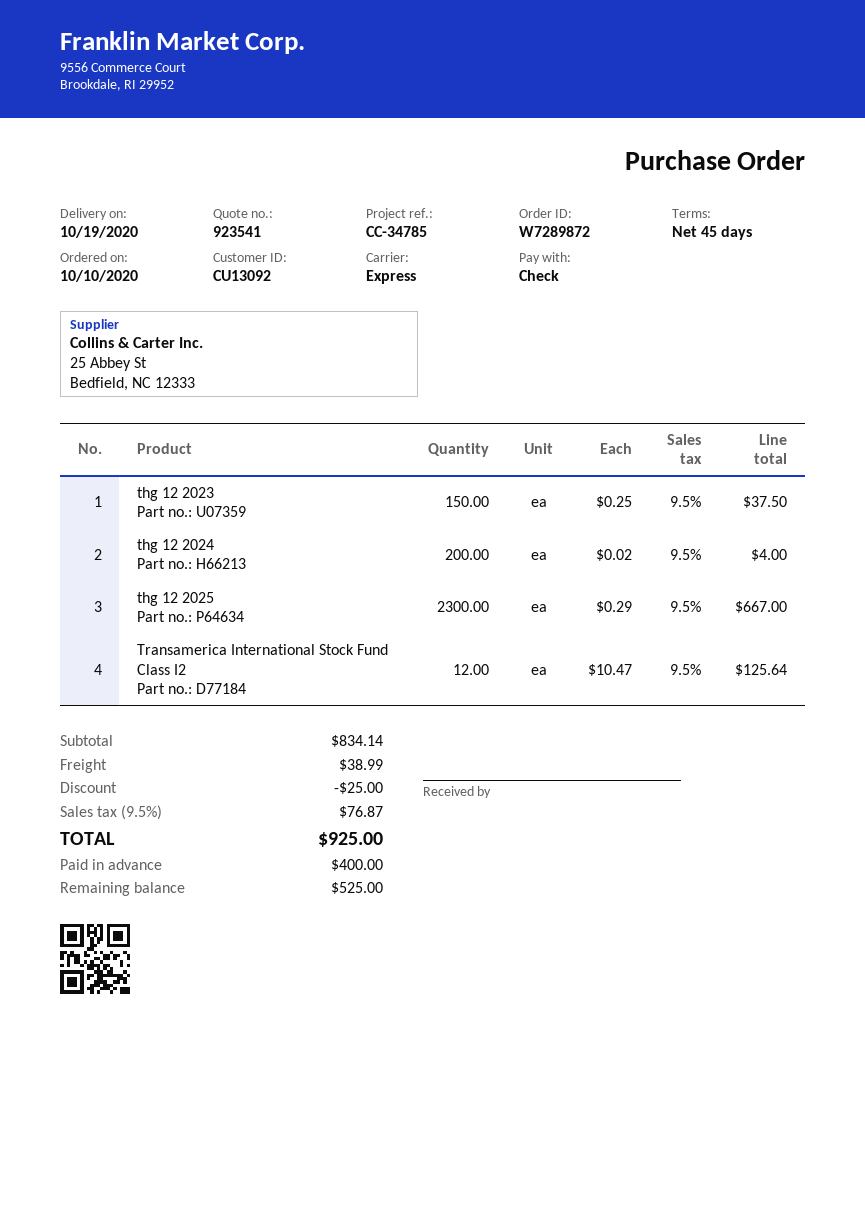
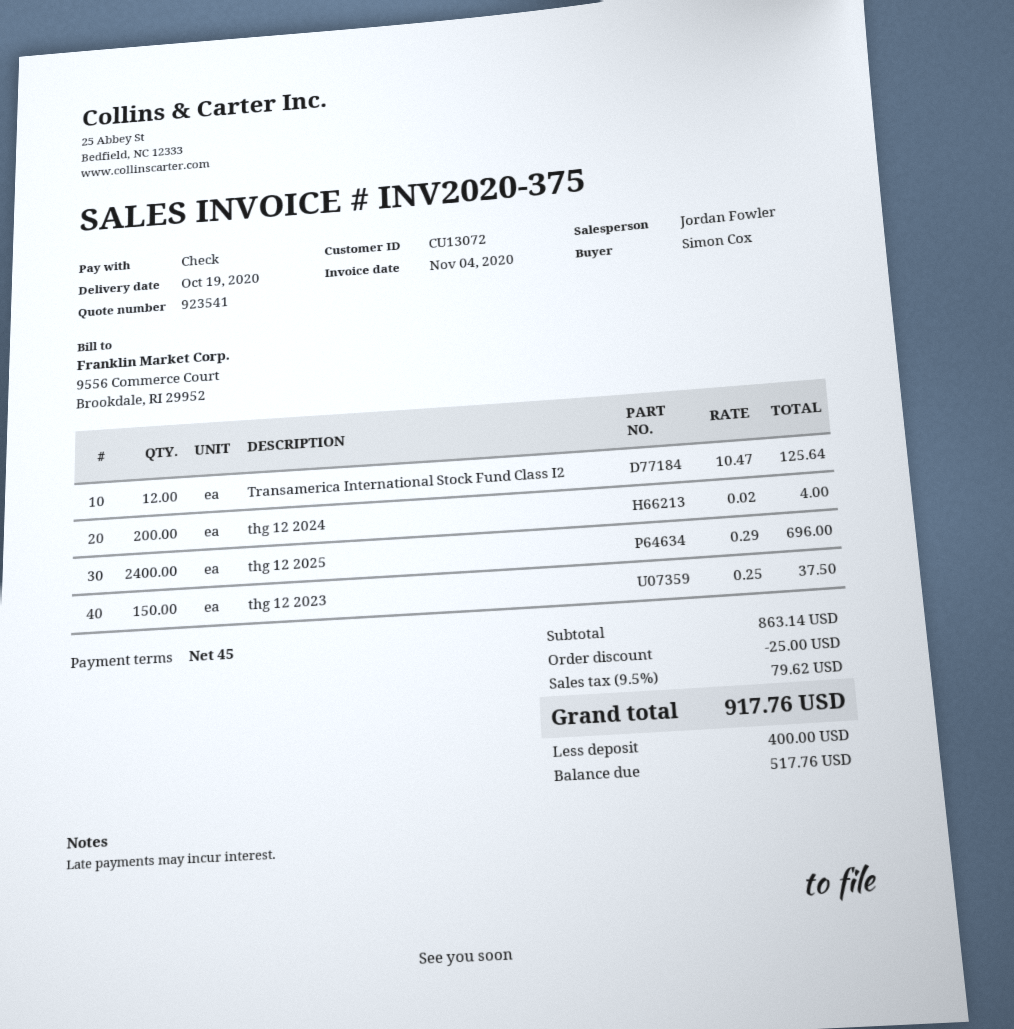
customer number: CU13092 -> CU13072
thg 12 2025: 2300 x 0.29 = 667.00 -> 2400 x 0.29 = 696.00
subtotal: 834.14 -> 863.14
shipping: 38.99 -> none
tax: 9.5% = 76.87 -> 9.5% = 79.62
total: 925.00 -> 917.76
balance: 525.00 -> 517.76

